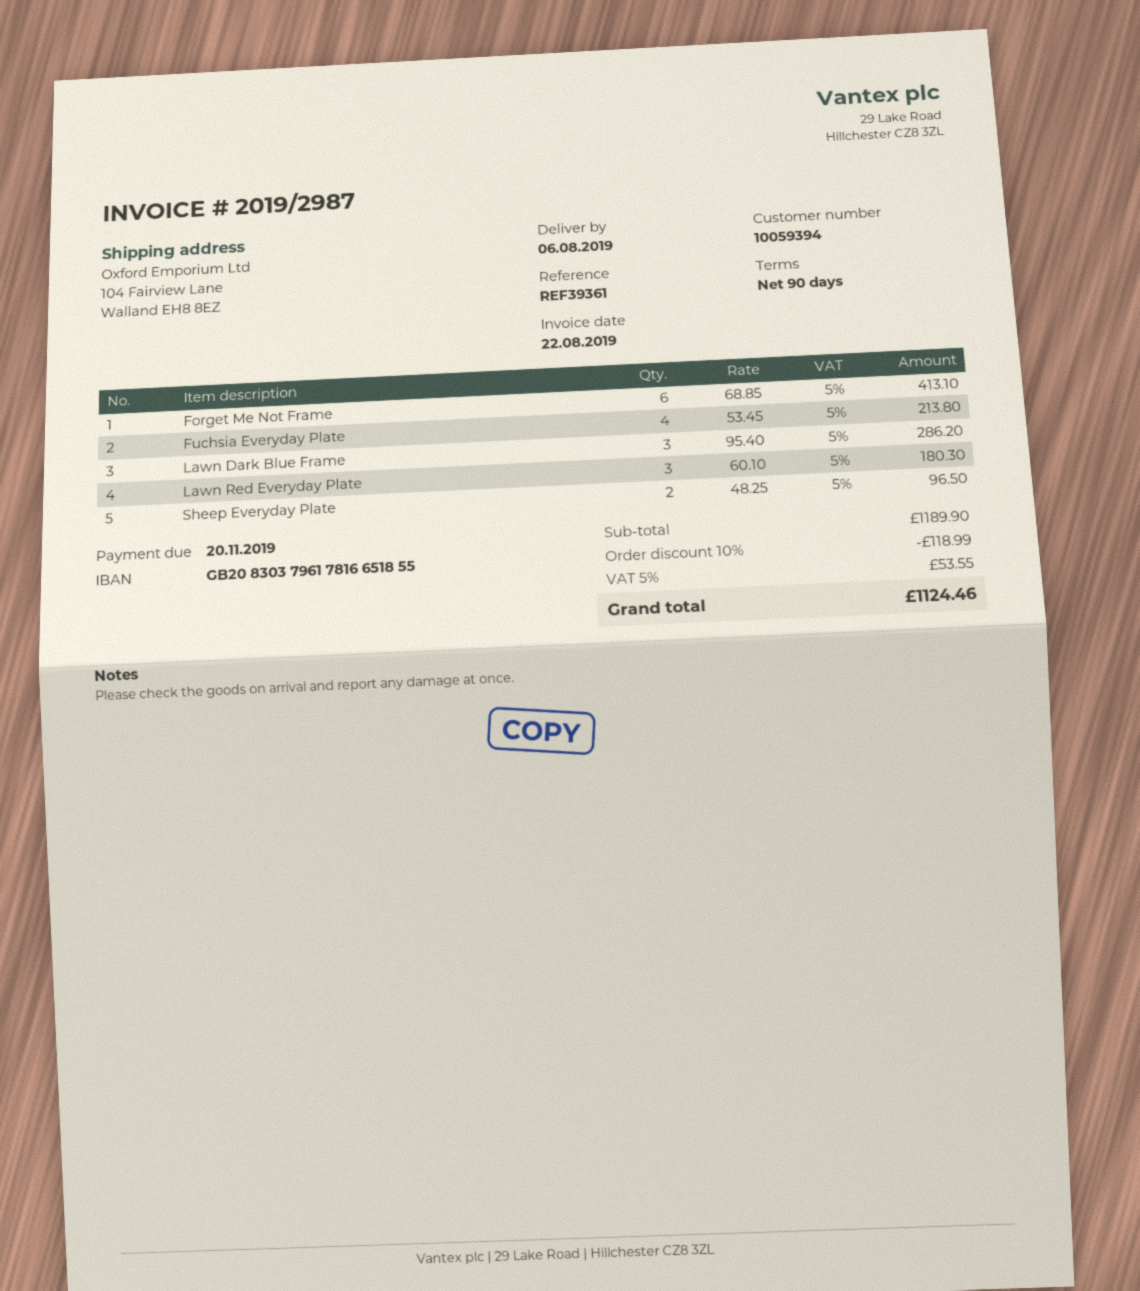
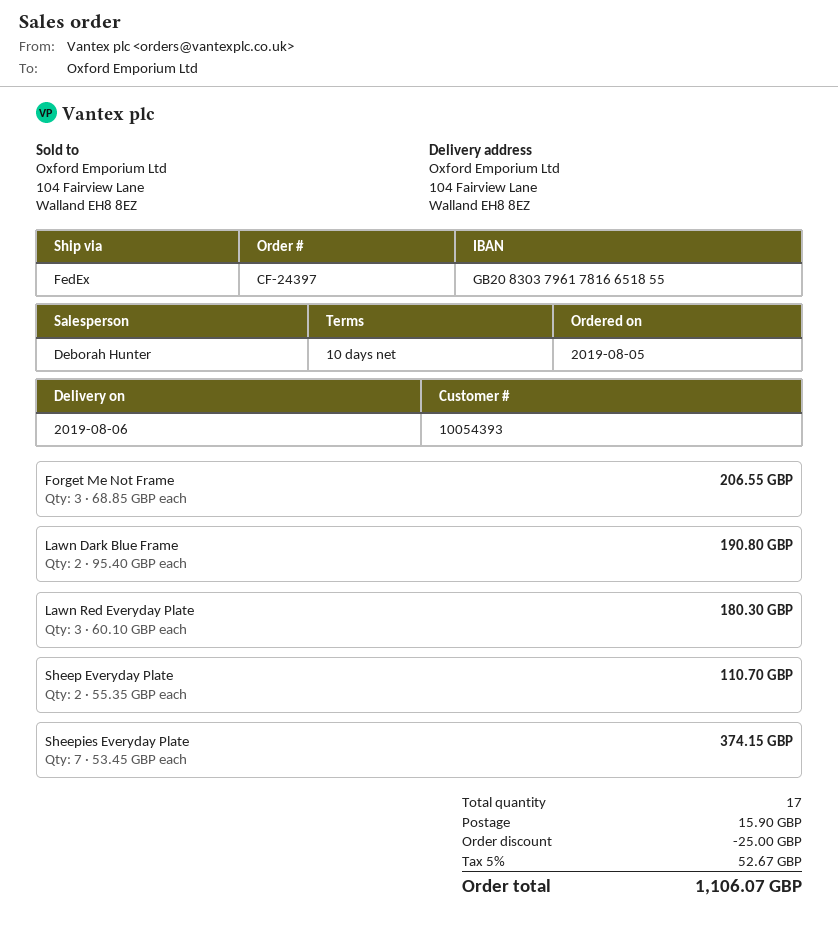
payment terms: 90 days -> 10 days
customer number: 10059394 -> 10054393
Forget Me Not Frame: 6 x 68.85 = 413.10 -> 3 x 68.85 = 206.55
Fuchsia Everyday Plate: 4 x 53.45 = 213.80 -> none
Lawn Dark Blue Frame: 3 x 95.40 = 286.20 -> 2 x 95.40 = 190.80
Sheep Everyday Plate: 2 x 48.25 = 96.50 -> 2 x 55.35 = 110.70
Sheepies Everyday Plate: none -> 7 x 53.45 = 374.15
discount: 118.99 -> 25.00
shipping: none -> 15.90
tax: 5% = 53.55 -> 5% = 52.67
total: 1124.46 -> 1106.07

